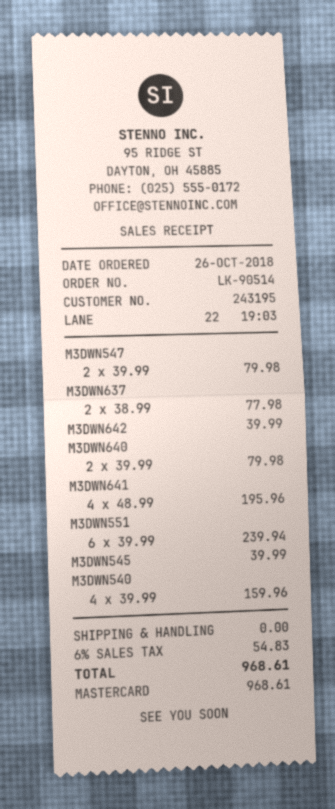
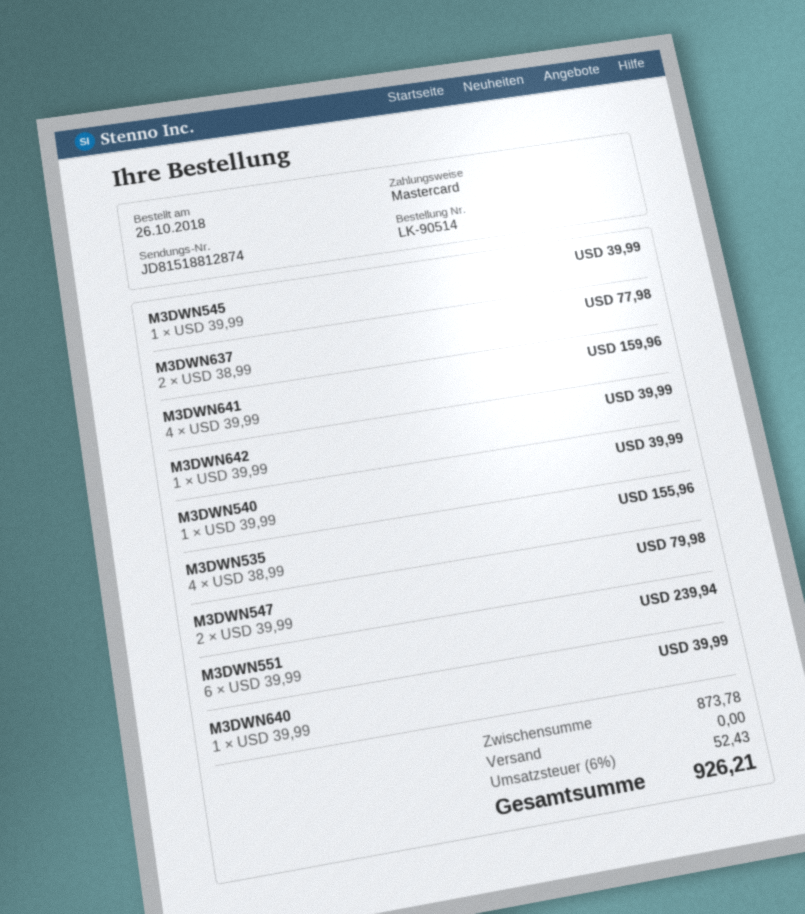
M3DWN640: 2 x 39.99 = 79.98 -> 1 x 39.99 = 39.99
M3DWN641: 4 x 48.99 = 195.96 -> 4 x 39.99 = 159.96
M3DWN540: 4 x 39.99 = 159.96 -> 1 x 39.99 = 39.99
M3DWN535: none -> 4 x 38.99 = 155.96
tax: 6% = 54.83 -> 6% = 52.43
total: 968.61 -> 926.21

